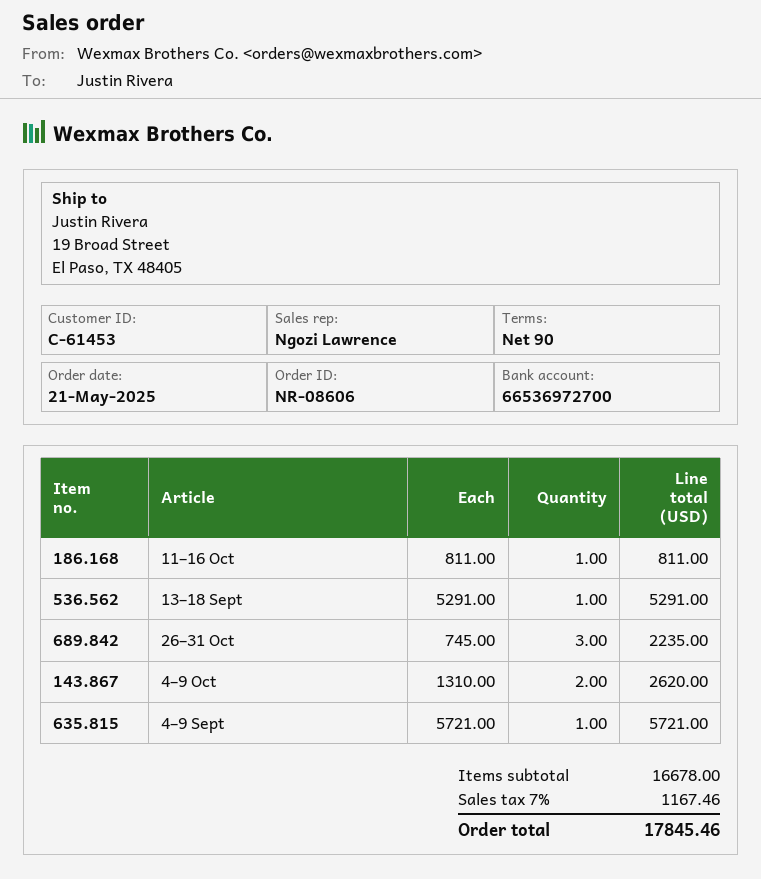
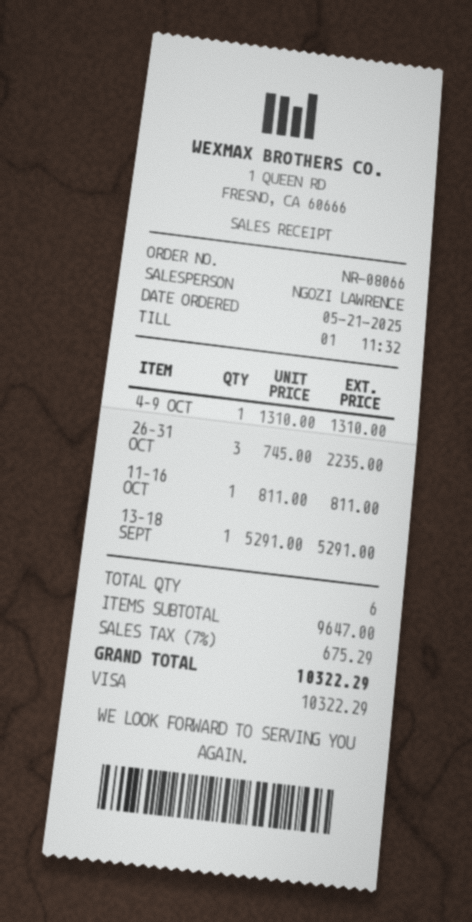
order number: NR-08606 -> NR-08066
4–9 Oct: 2 x 1310.00 = 2620.00 -> 1 x 1310.00 = 1310.00
4–9 Sept: 1 x 5721.00 = 5721.00 -> none
subtotal: 16678.00 -> 9647.00
tax: 7% = 1167.46 -> 7% = 675.29
total: 17845.46 -> 10322.29

